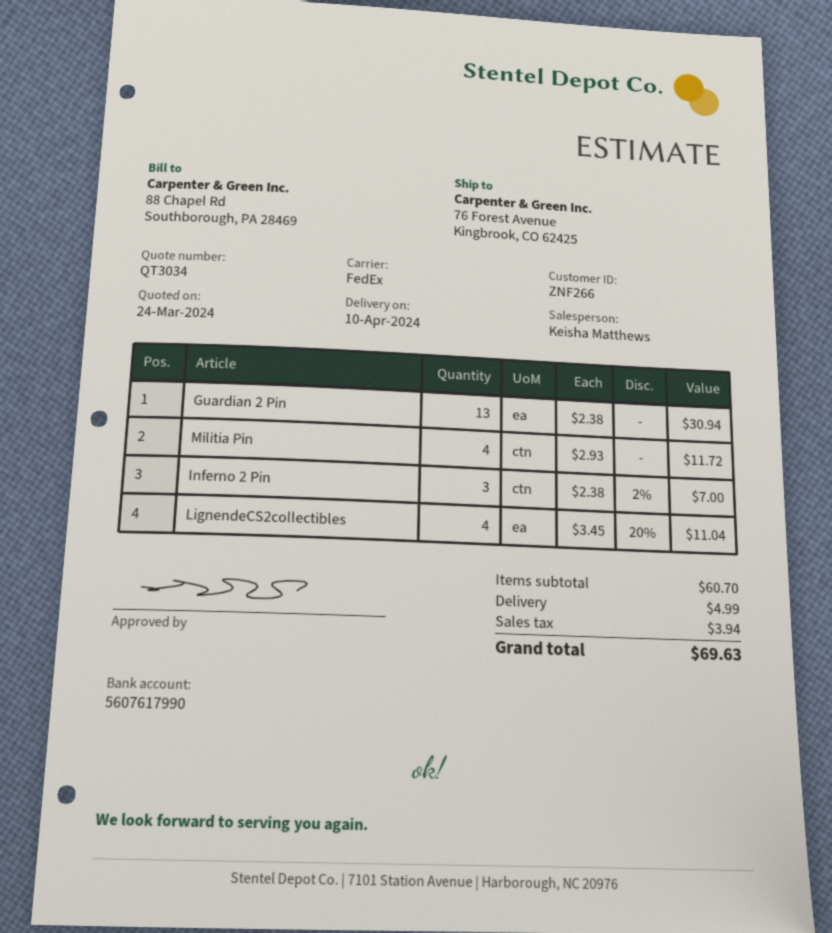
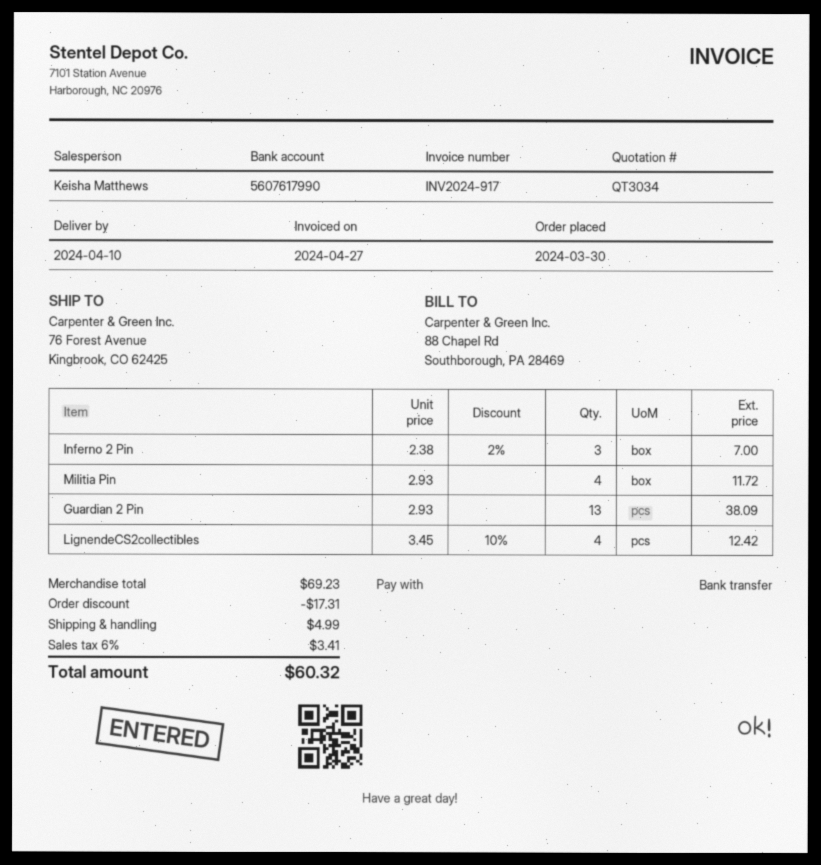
Guardian 2 Pin: 13 x 2.38 = 30.94 -> 13 x 2.93 = 38.09
LignendeCS2collectibles: 4 x 3.45 - 20% = 11.04 -> 4 x 3.45 - 10% = 12.42
subtotal: 60.70 -> 69.23
discount: none -> 17.31
tax: 3.94 -> 3.41
total: 69.63 -> 60.32

